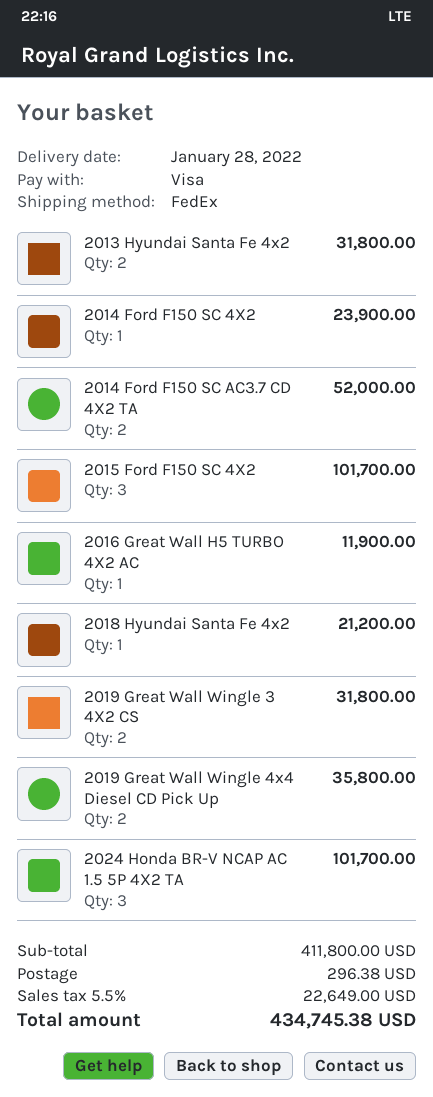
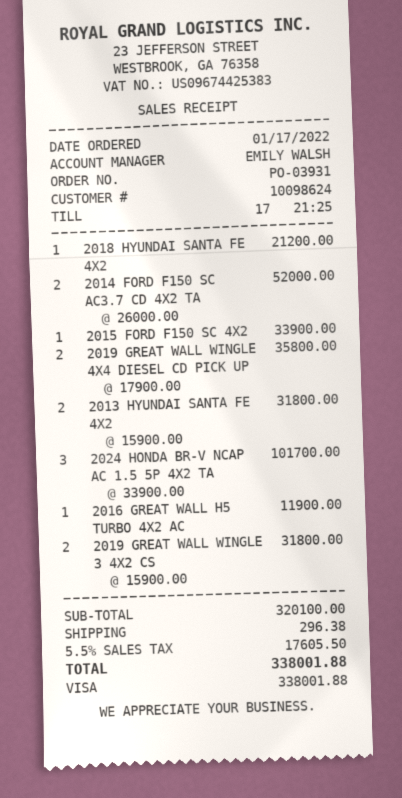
2014 Ford F150 SC 4X2: 1 for 23900.00 -> none
2015 Ford F150 SC 4X2: 3 for 101700.00 -> 1 for 33900.00
subtotal: 411800.00 -> 320100.00
tax: 5.5% = 22649.00 -> 5.5% = 17605.50
total: 434745.38 -> 338001.88

